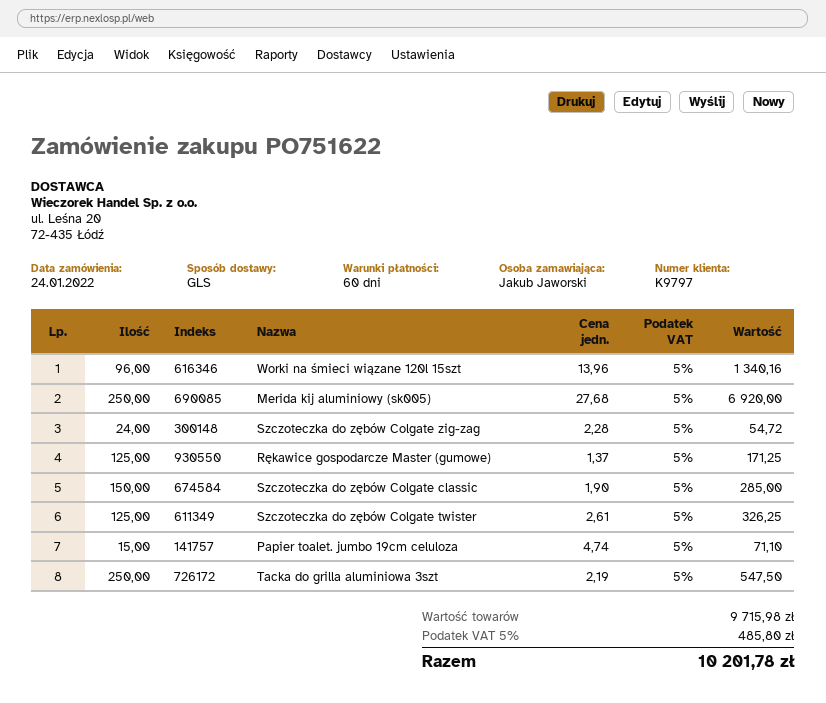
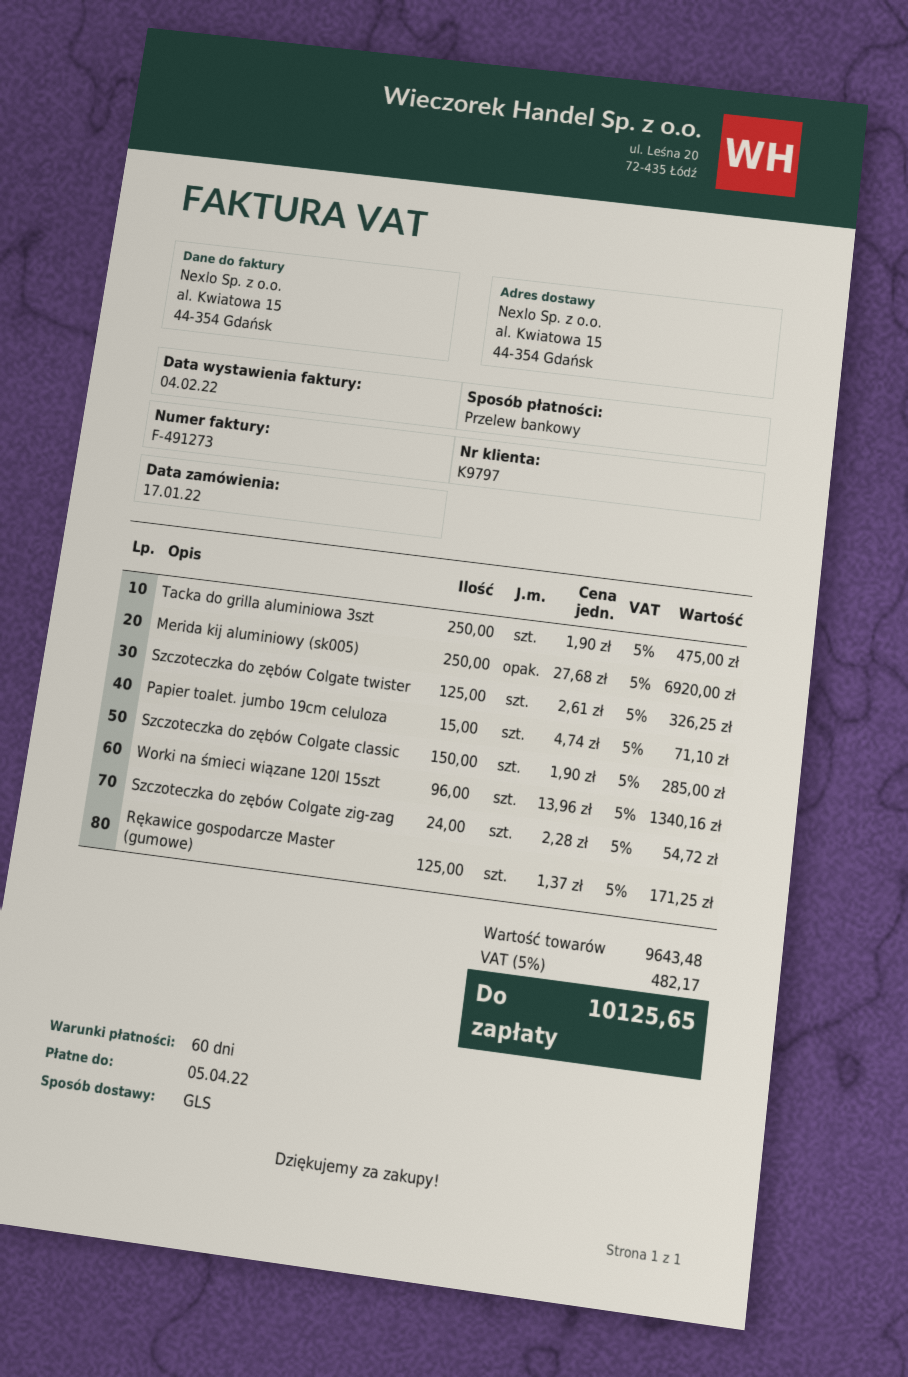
order date: 2022-01-24 -> 2022-01-17
Tacka do grilla aluminiowa 3szt: 250 x 2.19 = 547.50 -> 250 x 1.90 = 475.00
subtotal: 9715.98 -> 9643.48
tax: 5% = 485.80 -> 5% = 482.17
total: 10201.78 -> 10125.65

